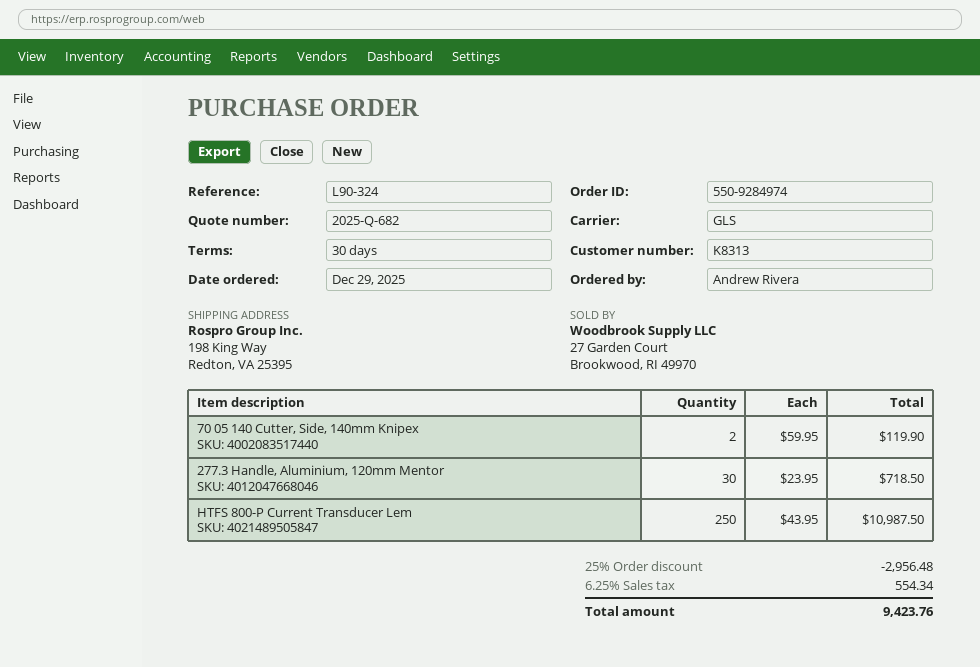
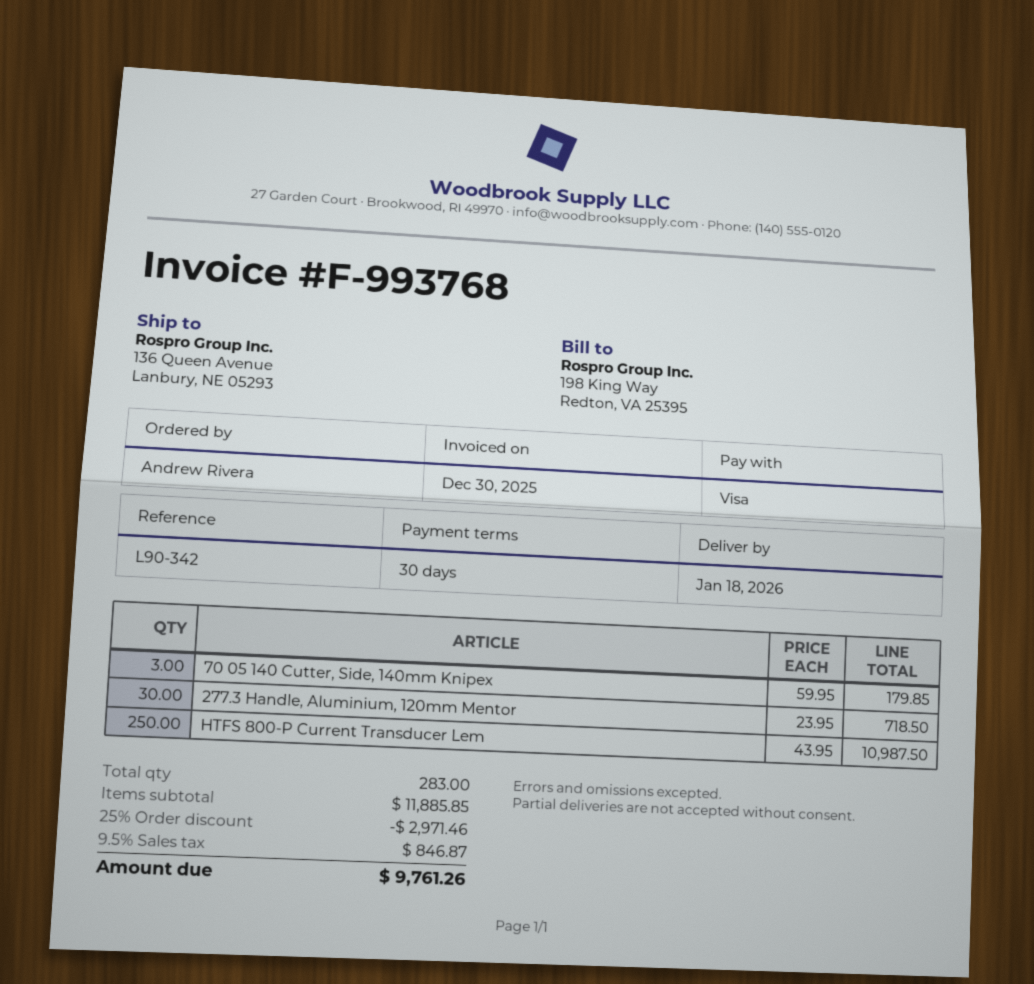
reference: L90-324 -> L90-342
ship to: 198 King Way, Redton, VA 25395 -> 136 Queen Avenue, Lanbury, NE 05293
70 05 140 Cutter, Side, 140mm Knipex: 2 x 59.95 = 119.90 -> 3 x 59.95 = 179.85
discount: 25% = 2956.48 -> 25% = 2971.46
tax: 6.25% = 554.34 -> 9.5% = 846.87
total: 9423.76 -> 9761.26

